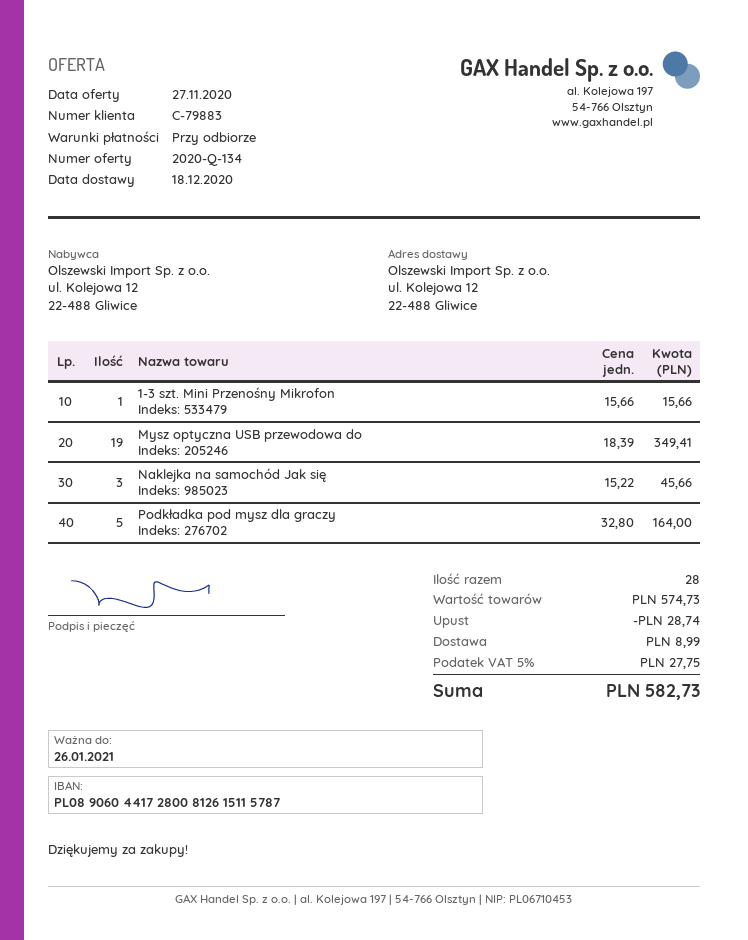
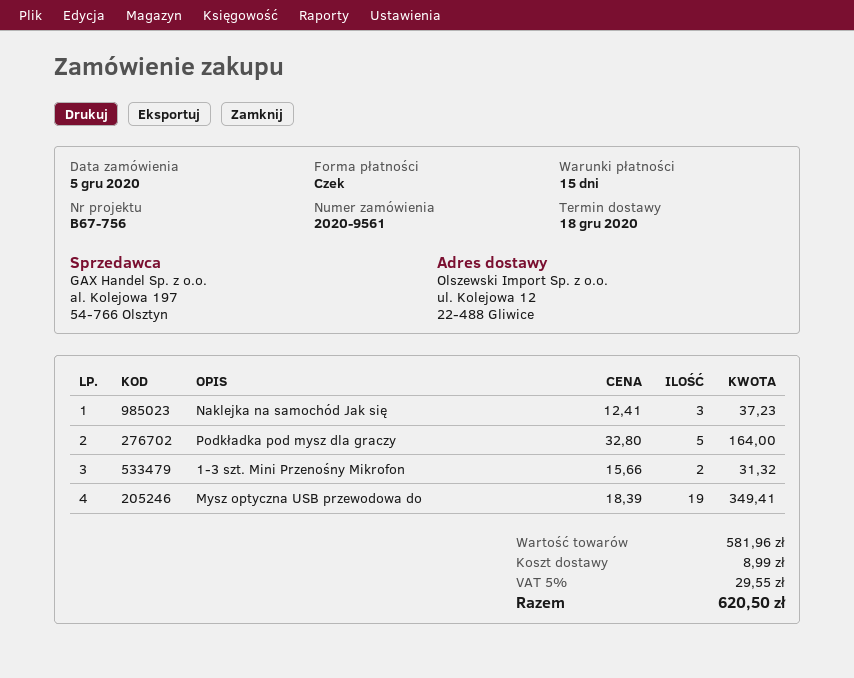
payment terms: on receipt -> 15 days
1-3 szt. Mini Przenośny Mikrofon: 1 x 15.66 = 15.66 -> 2 x 15.66 = 31.32
Naklejka na samochód Jak się: 3 x 15.22 = 45.66 -> 3 x 12.41 = 37.23
subtotal: 574.73 -> 581.96
discount: 28.74 -> none
tax: 5% = 27.75 -> 5% = 29.55
total: 582.73 -> 620.50

